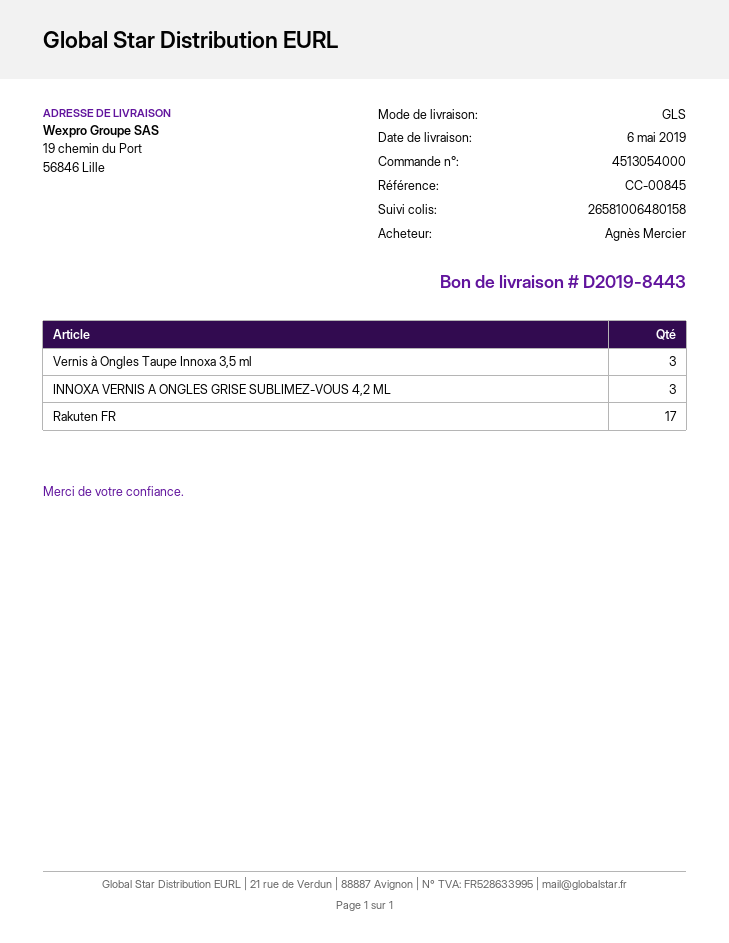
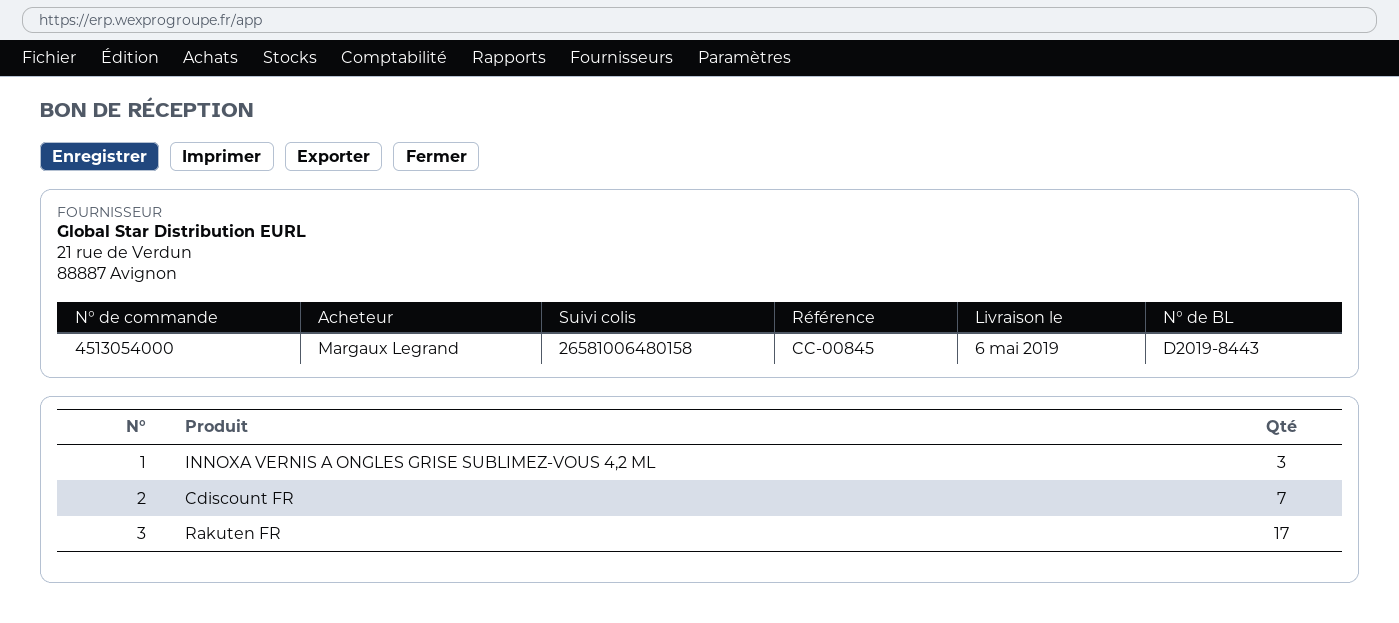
ordered by: Agnès Mercier -> Margaux Legrand
Vernis à Ongles Taupe Innoxa 3,5 ml: 3 -> none
Cdiscount FR: none -> 7

